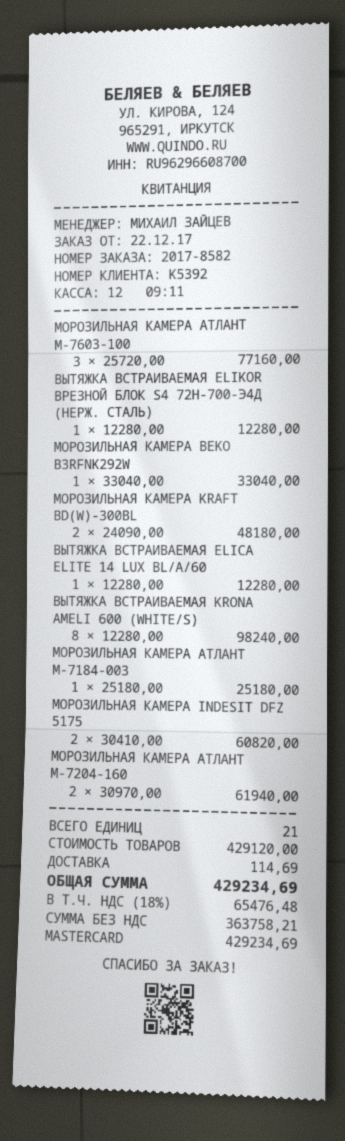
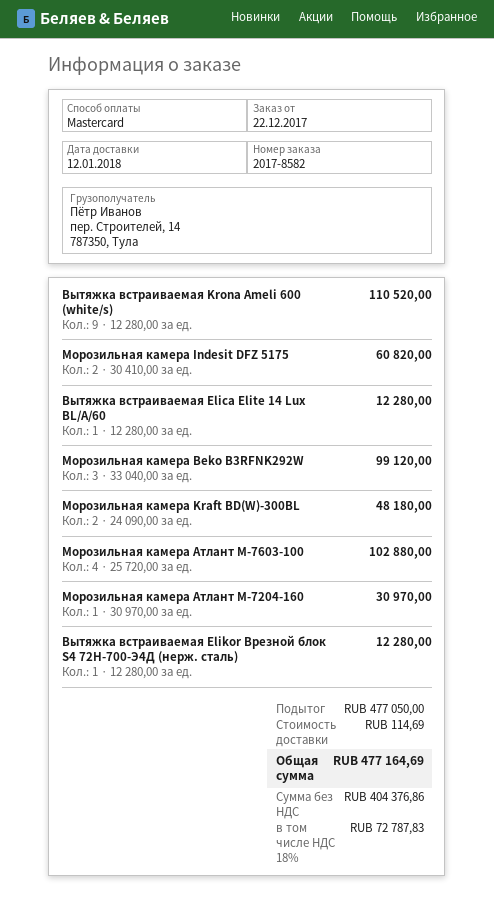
МОРОЗИЛЬНАЯ КАМЕРА АТЛАНТ М-7603-100: 3 x 25720.00 = 77160.00 -> 4 x 25720.00 = 102880.00
МОРОЗИЛЬНАЯ КАМЕРА BEKO B3RFNK292W: 1 x 33040.00 = 33040.00 -> 3 x 33040.00 = 99120.00
ВЫТЯЖКА ВСТРАИВАЕМАЯ KRONA AMELI 600 (WHITE/S): 8 x 12280.00 = 98240.00 -> 9 x 12280.00 = 110520.00
МОРОЗИЛЬНАЯ КАМЕРА АТЛАНТ М-7184-003: 1 x 25180.00 = 25180.00 -> none
МОРОЗИЛЬНАЯ КАМЕРА АТЛАНТ М-7204-160: 2 x 30970.00 = 61940.00 -> 1 x 30970.00 = 30970.00
subtotal: 429120.00 -> 477050.00
net: 363758.21 -> 404376.86
tax: 18% = 65476.48 -> 18% = 72787.83
total: 429234.69 -> 477164.69

